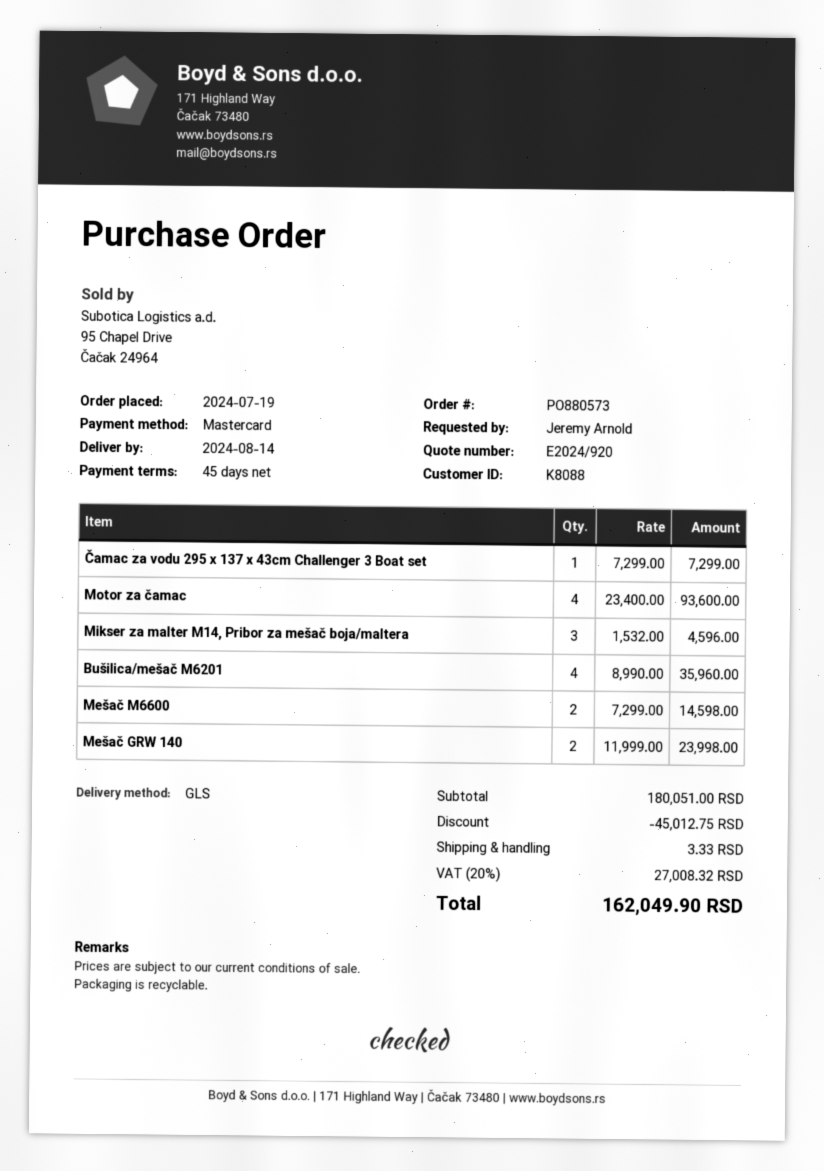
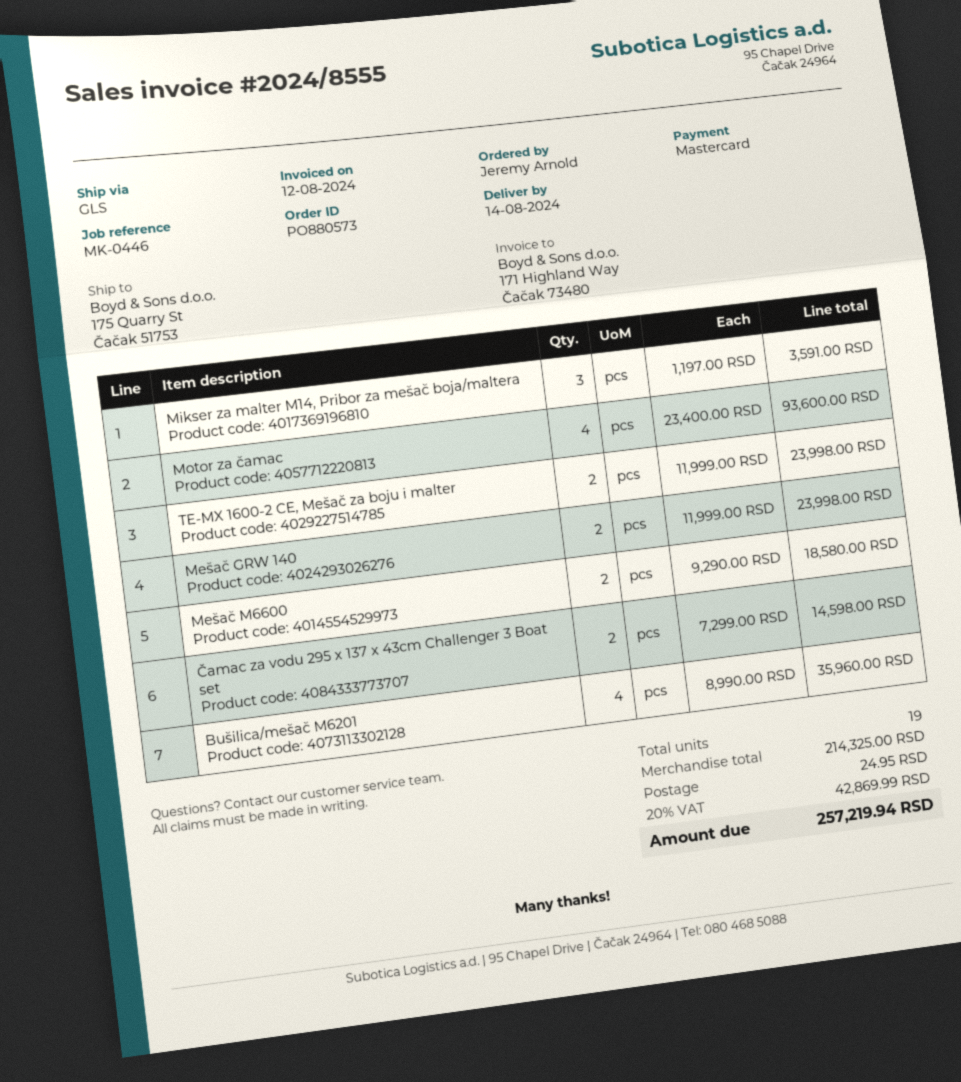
Čamac za vodu 295 x 137 x 43cm Challenger 3 Boat set: 1 x 7299.00 = 7299.00 -> 2 x 7299.00 = 14598.00
Mikser za malter M14, Pribor za mešač boja/maltera: 3 x 1532.00 = 4596.00 -> 3 x 1197.00 = 3591.00
Mešač M6600: 2 x 7299.00 = 14598.00 -> 2 x 9290.00 = 18580.00
TE-MX 1600-2 CE, Mešač za boju i malter: none -> 2 x 11999.00 = 23998.00
subtotal: 180051.00 -> 214325.00
discount: 45012.75 -> none
shipping: 3.33 -> 24.95
tax: 20% = 27008.32 -> 20% = 42869.99
total: 162049.90 -> 257219.94

